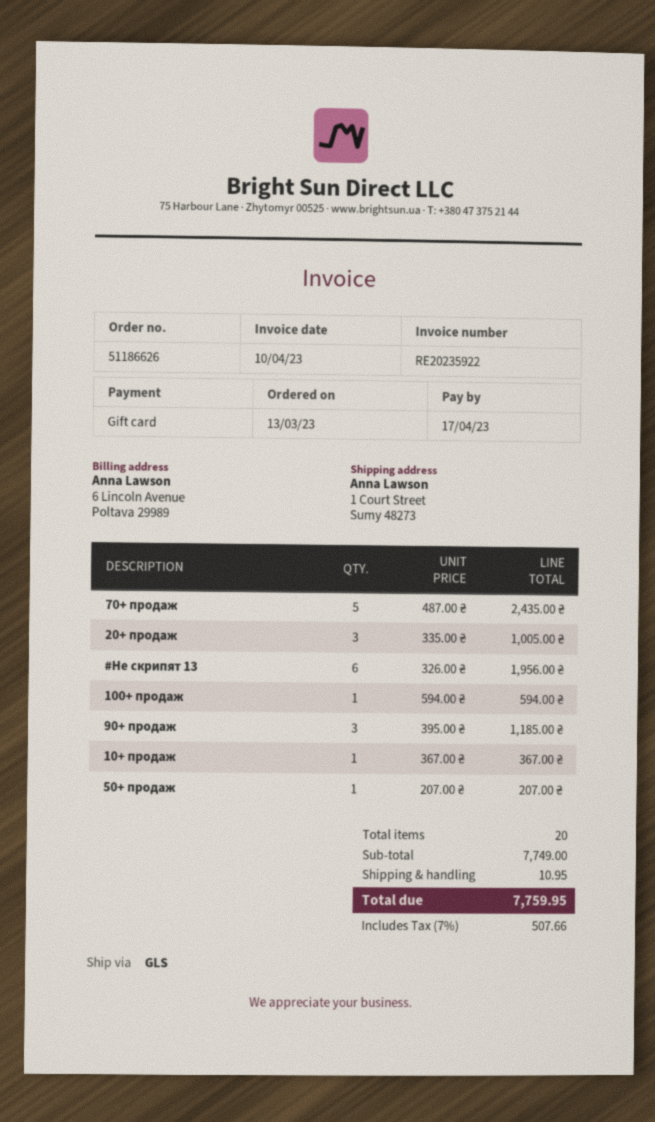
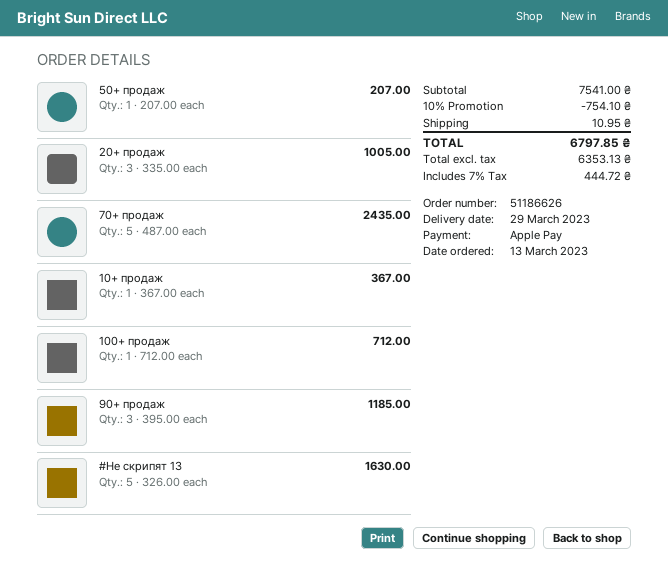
payment method: gift card -> Apple Pay
#Не скрипят 13: 6 x 326.00 = 1956.00 -> 5 x 326.00 = 1630.00
100+ продаж: 1 x 594.00 = 594.00 -> 1 x 712.00 = 712.00
subtotal: 7749.00 -> 7541.00
discount: none -> 10% = 754.10
tax: 7% = 507.66 -> 7% = 444.72
total: 7759.95 -> 6797.85

